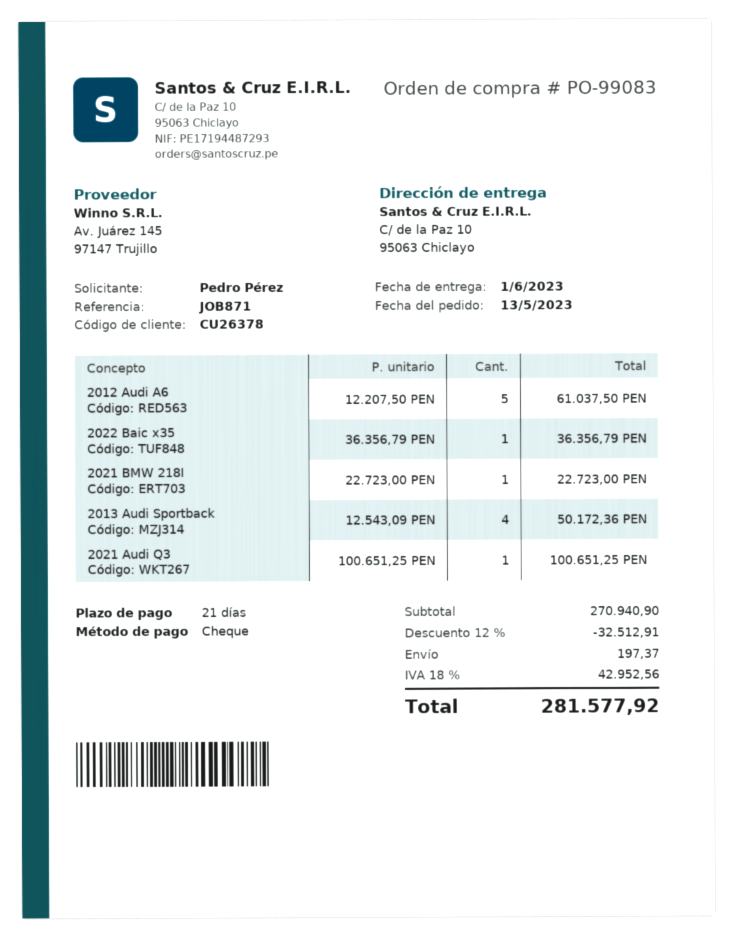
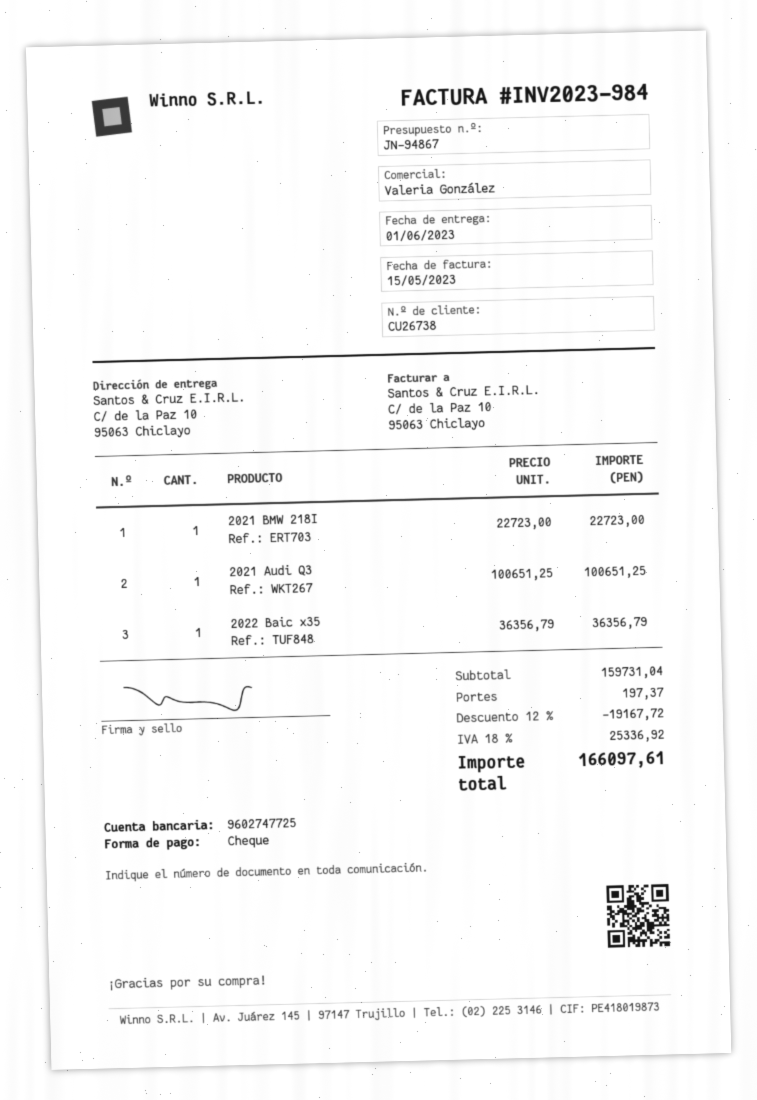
customer number: CU26378 -> CU26738
2012 Audi A6: 5 x 12207.50 = 61037.50 -> none
2013 Audi Sportback: 4 x 12543.09 = 50172.36 -> none
subtotal: 270940.90 -> 159731.04
discount: 12% = 32512.91 -> 12% = 19167.72
tax: 18% = 42952.56 -> 18% = 25336.92
total: 281577.92 -> 166097.61

